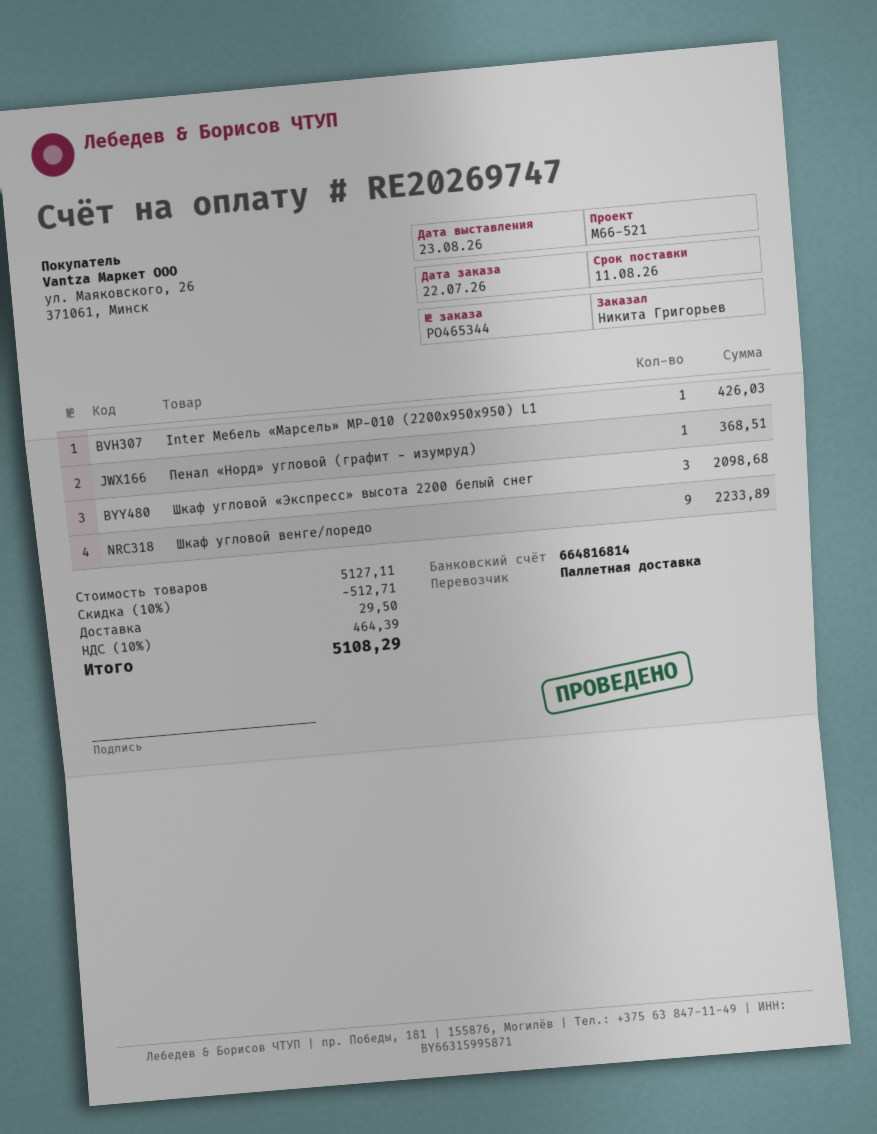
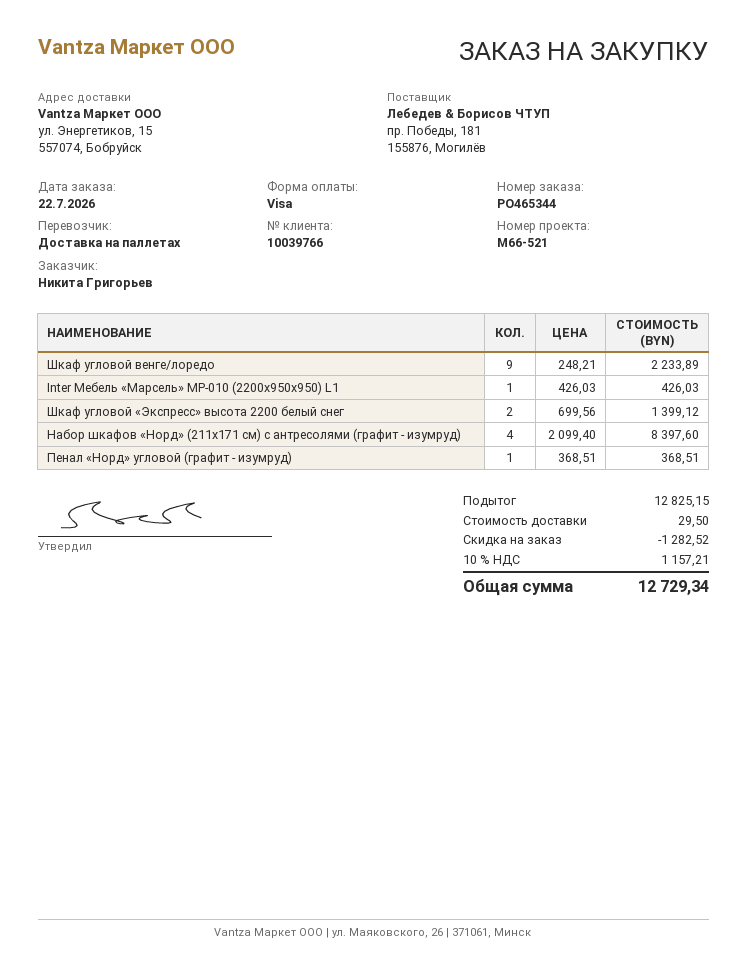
Шкаф угловой «Экспресс» высота 2200 белый снег: 3 for 2098.68 -> 2 for 1399.12
Набор шкафов «Норд» (211х171 см) с антресолями (графит - изумруд): none -> 4 for 8397.60
subtotal: 5127.11 -> 12825.15
discount: 512.71 -> 1282.52
tax: 10% = 464.39 -> 10% = 1157.21
total: 5108.29 -> 12729.34

